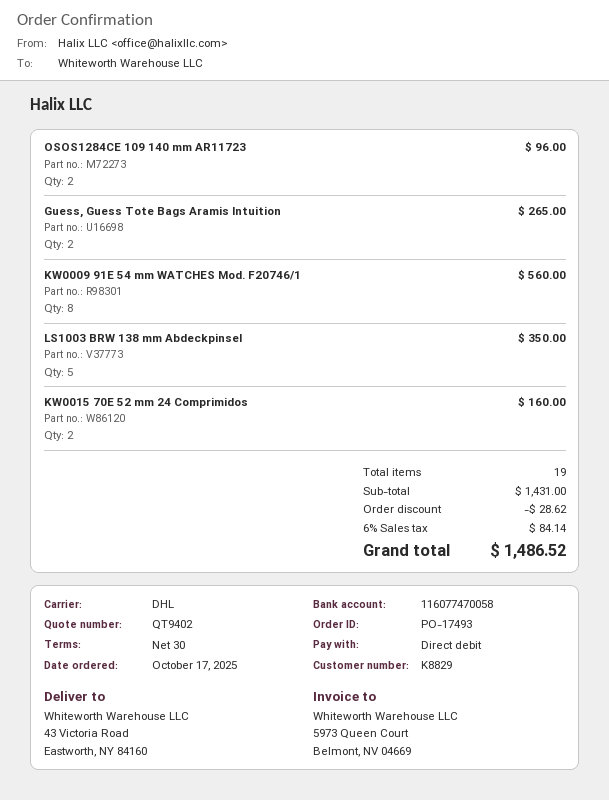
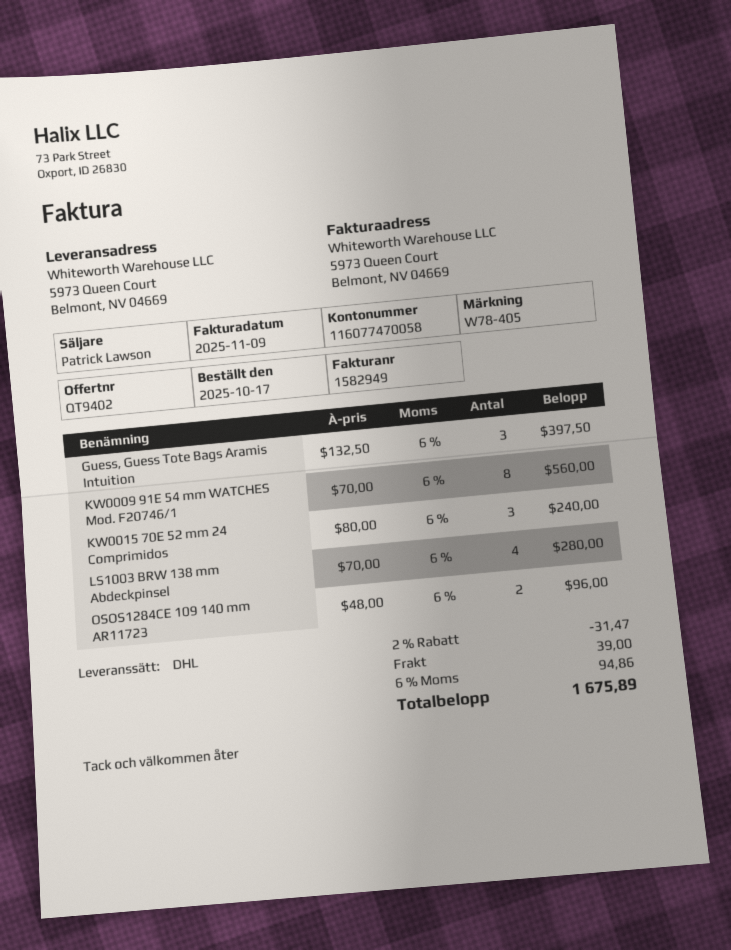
ship to: 43 Victoria Road, Eastworth, NY 84160 -> 5973 Queen Court, Belmont, NV 04669
Guess, Guess Tote Bags Aramis Intuition: 2 for 265.00 -> 3 for 397.50
LS1003 BRW 138 mm Abdeckpinsel: 5 for 350.00 -> 4 for 280.00
KW0015 70E 52 mm 24 Comprimidos: 2 for 160.00 -> 3 for 240.00
discount: 28.62 -> 31.47
shipping: none -> 39.00
tax: 6% = 84.14 -> 6% = 94.86
total: 1486.52 -> 1675.89

